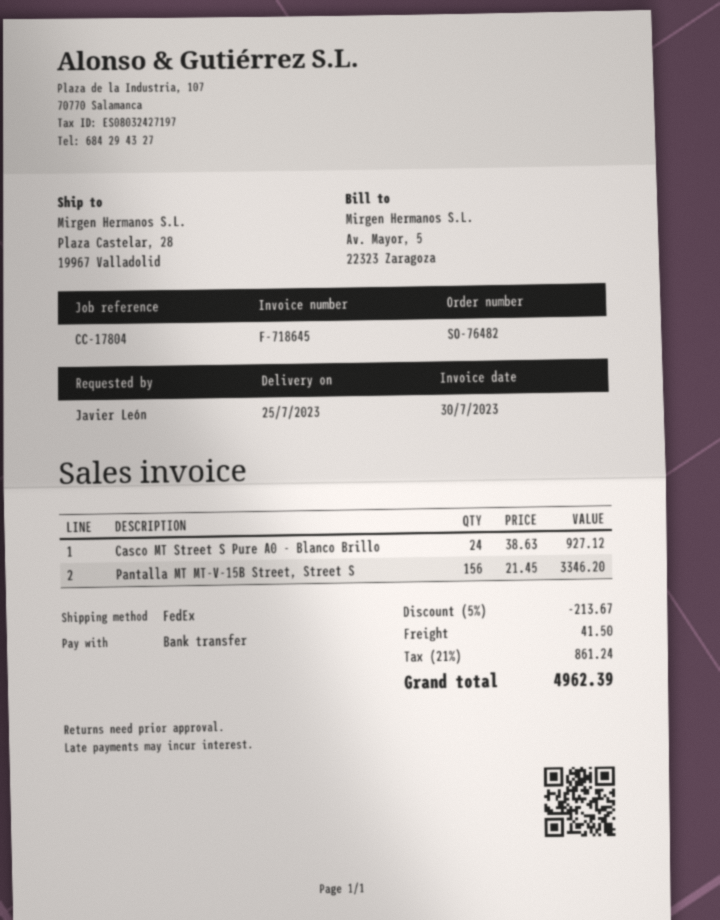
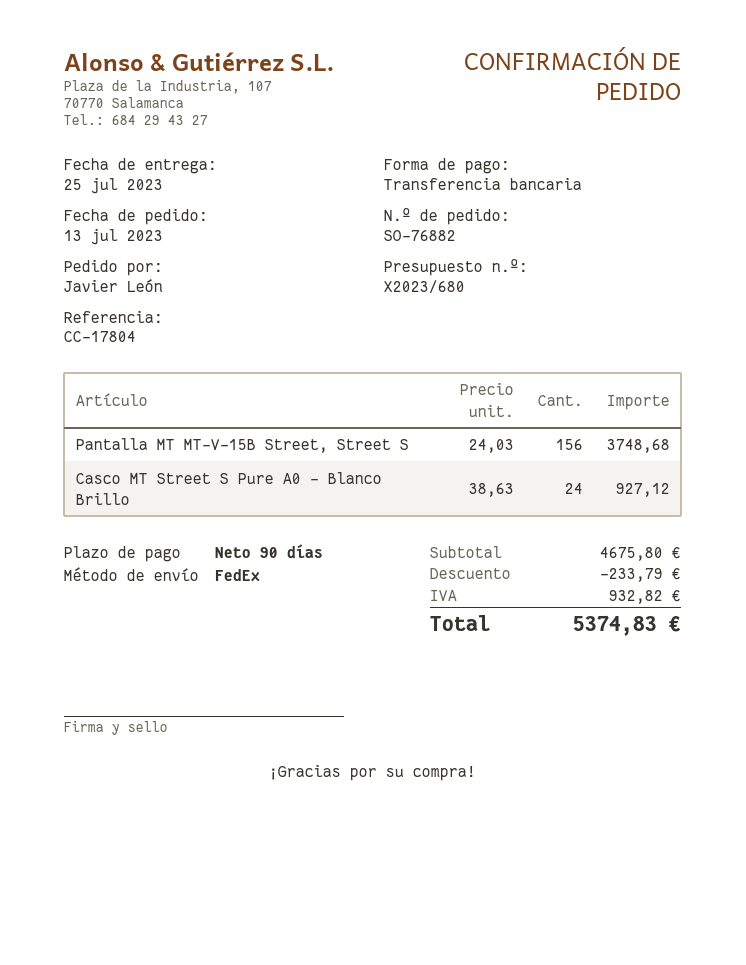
order number: SO-76482 -> SO-76882
Pantalla MT MT-V-15B Street, Street S: 156 x 21.45 = 3346.20 -> 156 x 24.03 = 3748.68
discount: 213.67 -> 233.79
shipping: 41.50 -> none
tax: 861.24 -> 932.82
total: 4962.39 -> 5374.83

